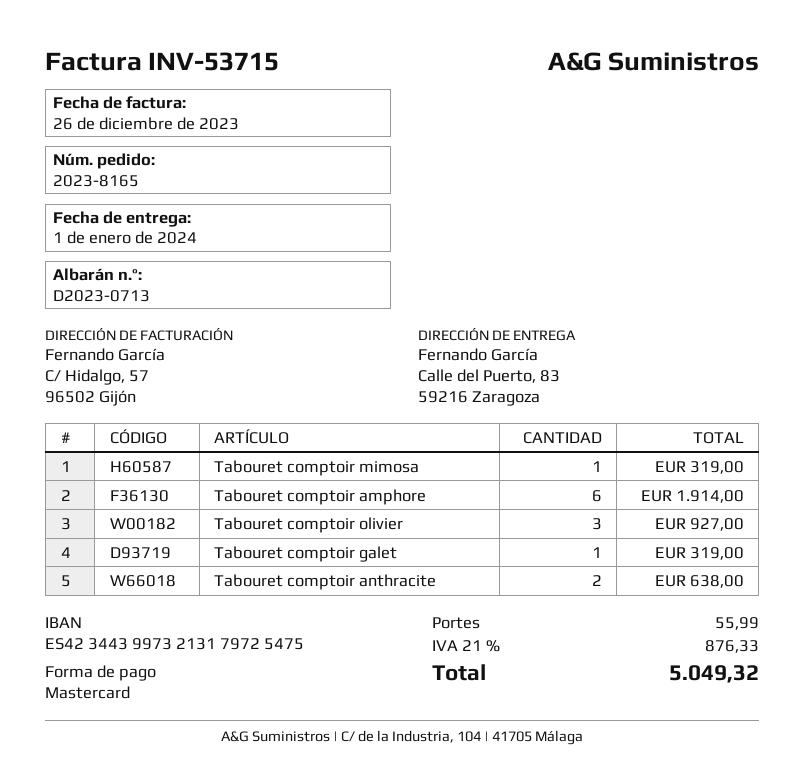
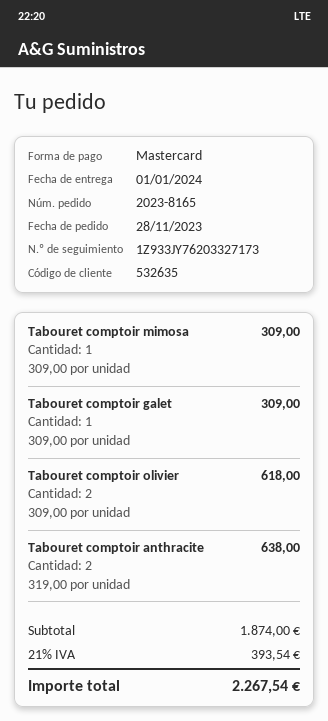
Tabouret comptoir mimosa: 1 for 319.00 -> 1 for 309.00
Tabouret comptoir amphore: 6 for 1914.00 -> none
Tabouret comptoir olivier: 3 for 927.00 -> 2 for 618.00
Tabouret comptoir galet: 1 for 319.00 -> 1 for 309.00
shipping: 55.99 -> none
tax: 21% = 876.33 -> 21% = 393.54
total: 5049.32 -> 2267.54

